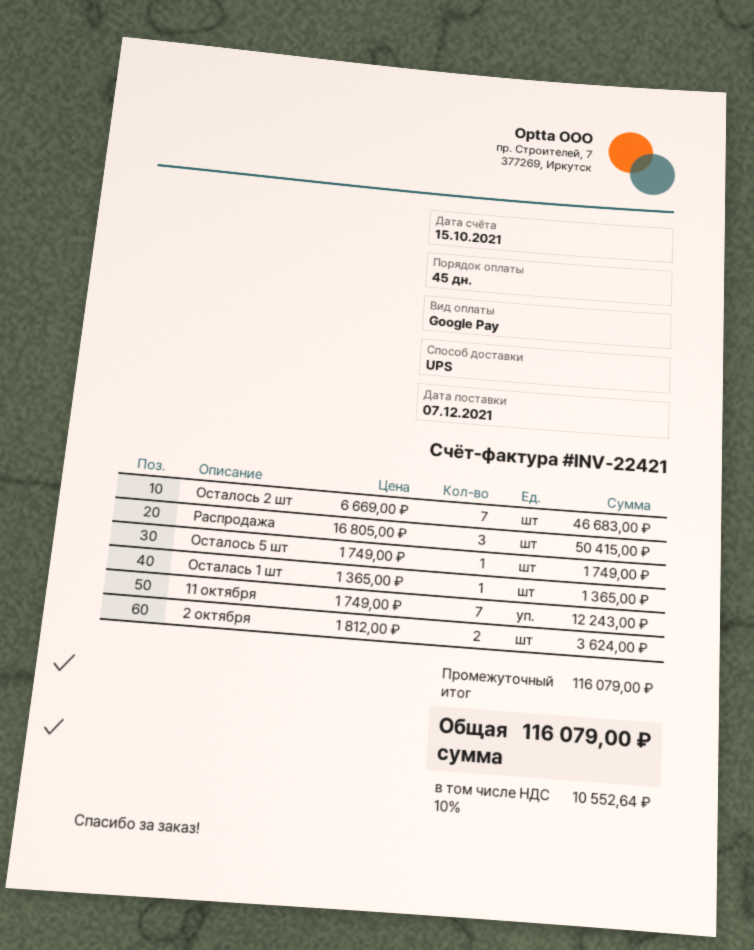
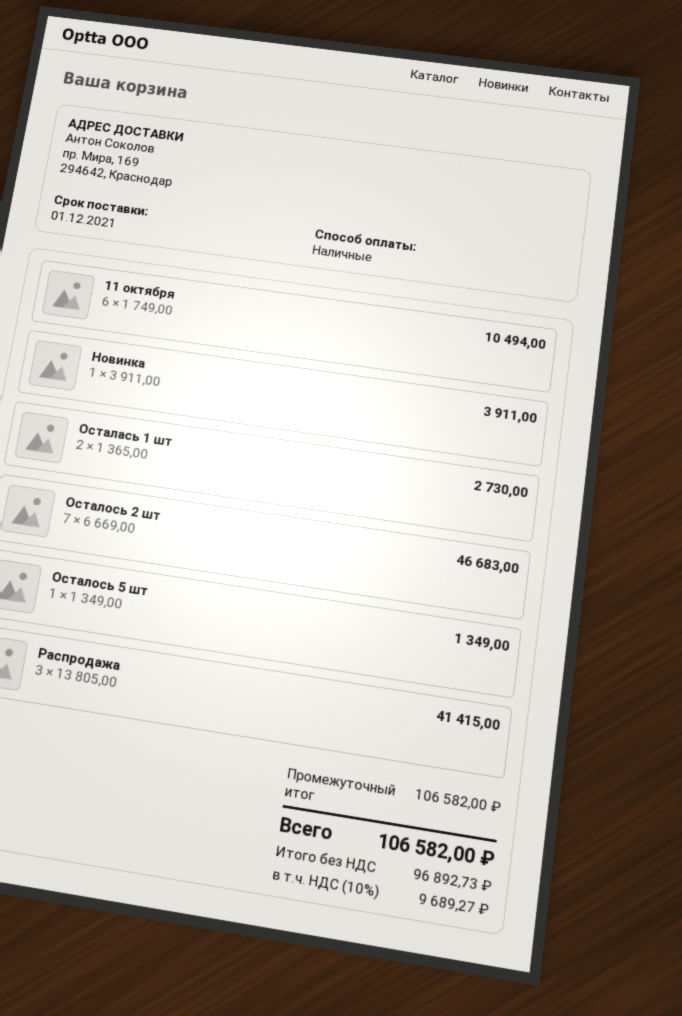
delivery date: 2021-12-07 -> 2021-12-01
payment method: Google Pay -> cash
Распродажа: 3 x 16805.00 = 50415.00 -> 3 x 13805.00 = 41415.00
Осталось 5 шт: 1 x 1749.00 = 1749.00 -> 1 x 1349.00 = 1349.00
Осталась 1 шт: 1 x 1365.00 = 1365.00 -> 2 x 1365.00 = 2730.00
11 октября: 7 x 1749.00 = 12243.00 -> 6 x 1749.00 = 10494.00
2 октября: 2 x 1812.00 = 3624.00 -> none
Новинка: none -> 1 x 3911.00 = 3911.00
subtotal: 116079.00 -> 106582.00
tax: 10% = 10552.64 -> 10% = 9689.27
total: 116079.00 -> 106582.00

